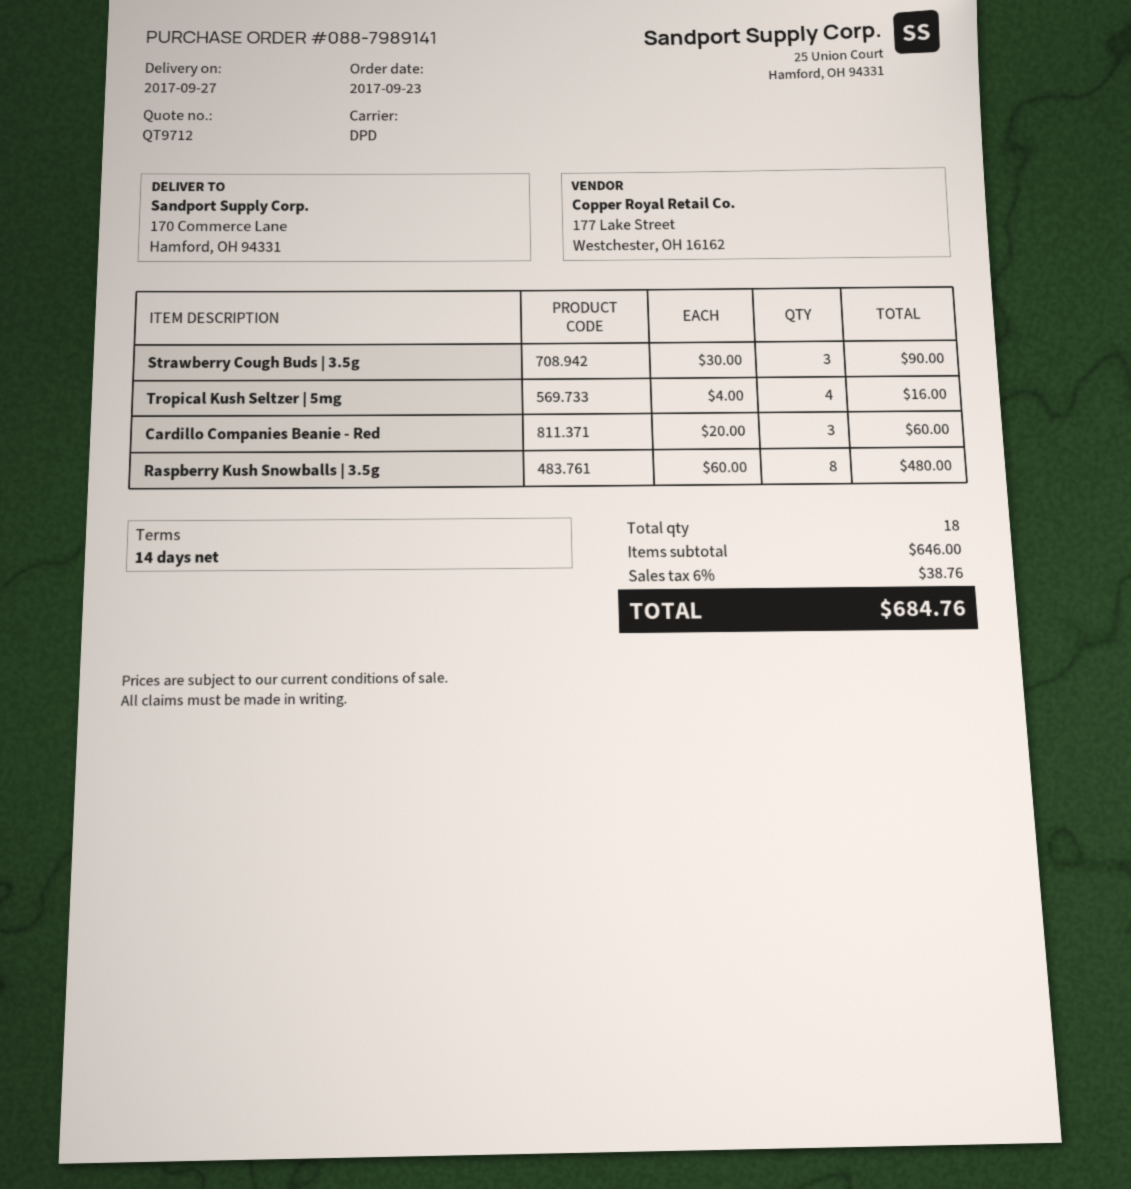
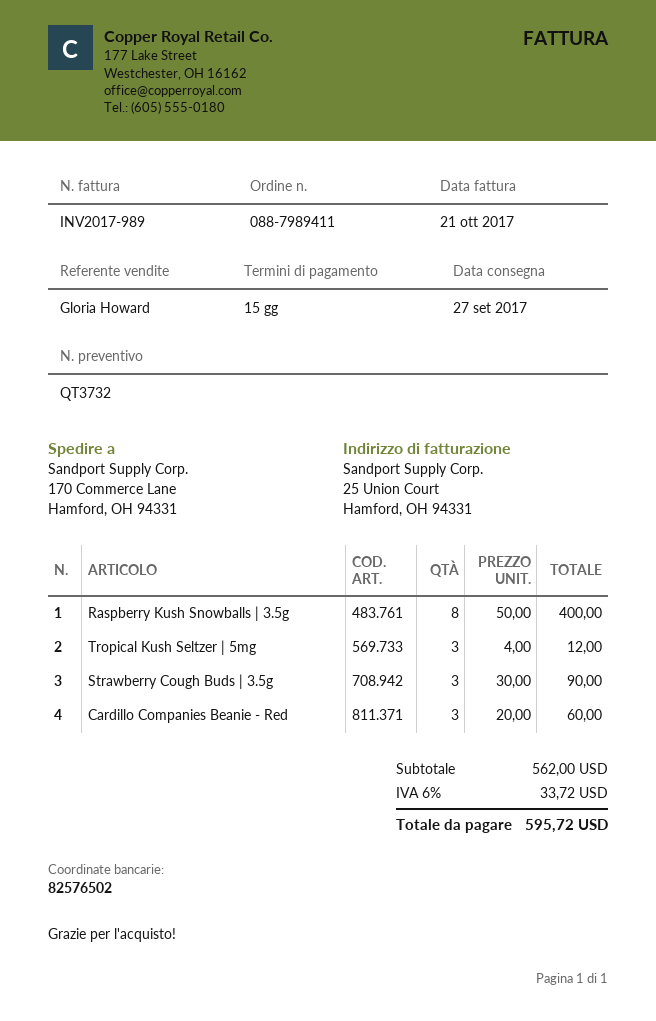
quote number: QT9712 -> QT3732
order number: 088-7989141 -> 088-7989411
payment terms: 14 days -> 15 days
Tropical Kush Seltzer | 5mg: 4 x 4.00 = 16.00 -> 3 x 4.00 = 12.00
Raspberry Kush Snowballs | 3.5g: 8 x 60.00 = 480.00 -> 8 x 50.00 = 400.00
subtotal: 646.00 -> 562.00
tax: 6% = 38.76 -> 6% = 33.72
total: 684.76 -> 595.72

